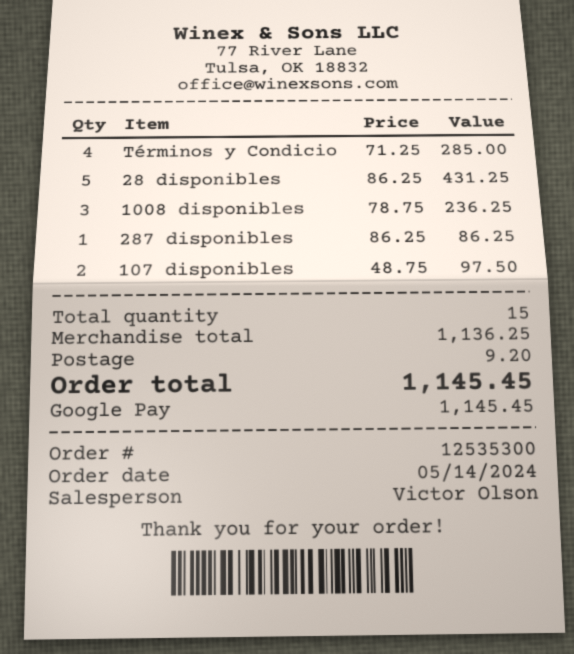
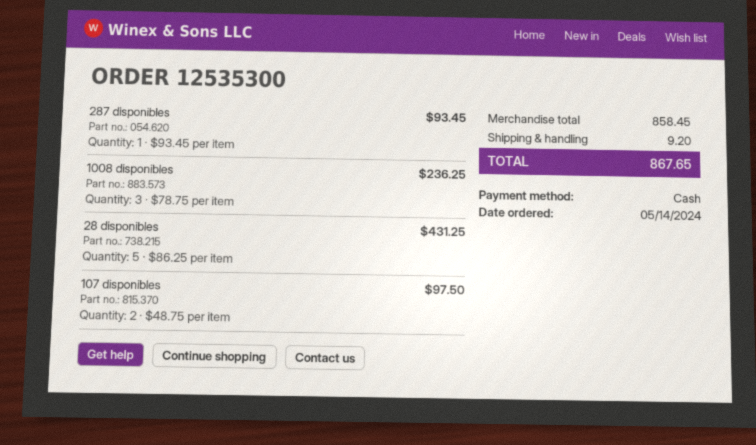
payment method: Google Pay -> cash
Términos y Condicio: 4 x 71.25 = 285.00 -> none
287 disponibles: 1 x 86.25 = 86.25 -> 1 x 93.45 = 93.45
subtotal: 1136.25 -> 858.45
total: 1145.45 -> 867.65

